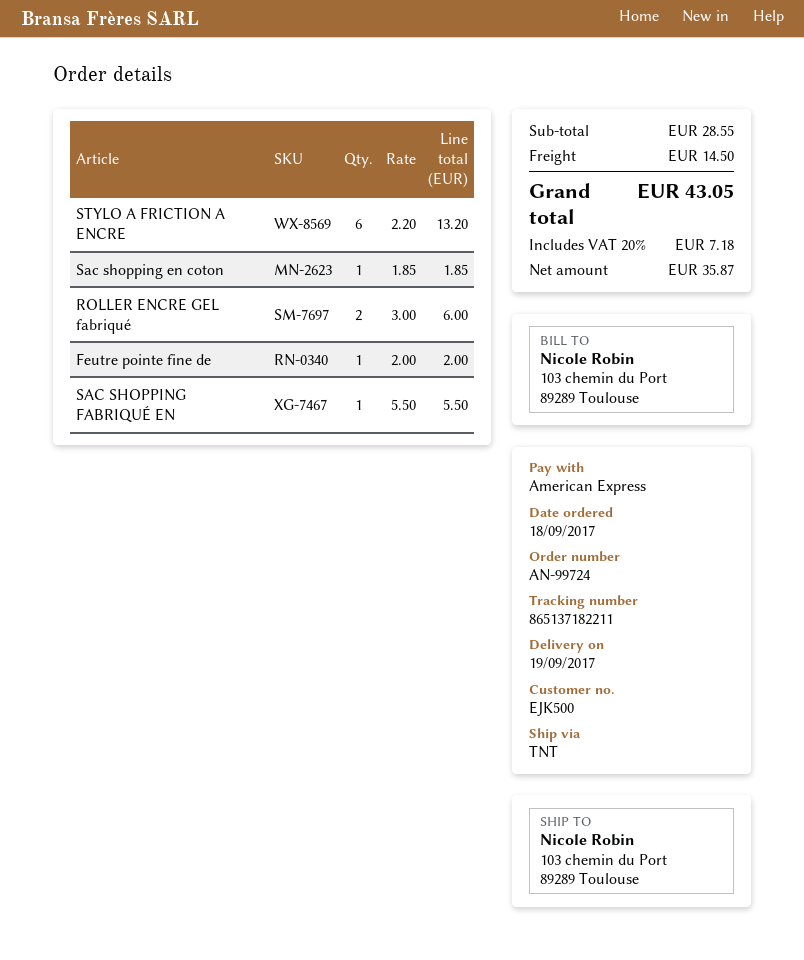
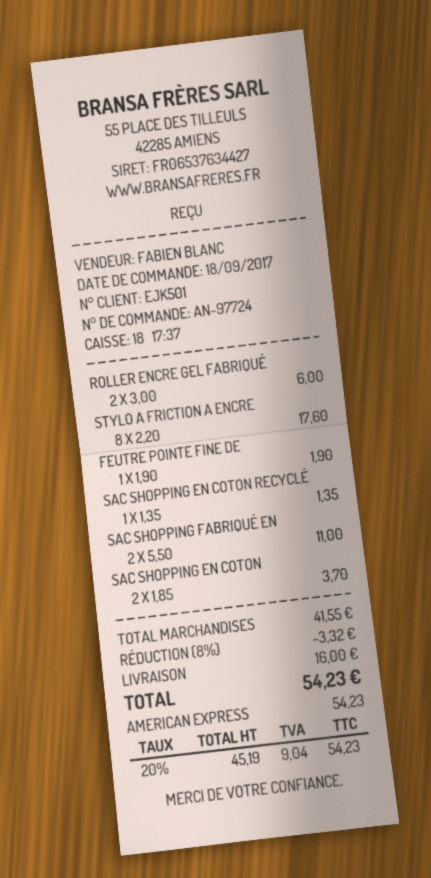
order number: AN-99724 -> AN-97724
customer number: EJK500 -> EJK501
STYLO A FRICTION A ENCRE: 6 x 2.20 = 13.20 -> 8 x 2.20 = 17.60
Sac shopping en coton: 1 x 1.85 = 1.85 -> 2 x 1.85 = 3.70
Feutre pointe fine de: 1 x 2.00 = 2.00 -> 1 x 1.90 = 1.90
SAC SHOPPING FABRIQUÉ EN: 1 x 5.50 = 5.50 -> 2 x 5.50 = 11.00
SAC SHOPPING EN COTON RECYCLÉ: none -> 1 x 1.35 = 1.35
subtotal: 28.55 -> 41.55
discount: none -> 8% = 3.32
shipping: 14.50 -> 16.00
net: 35.87 -> 45.19
tax: 20% = 7.18 -> 20% = 9.04
total: 43.05 -> 54.23

